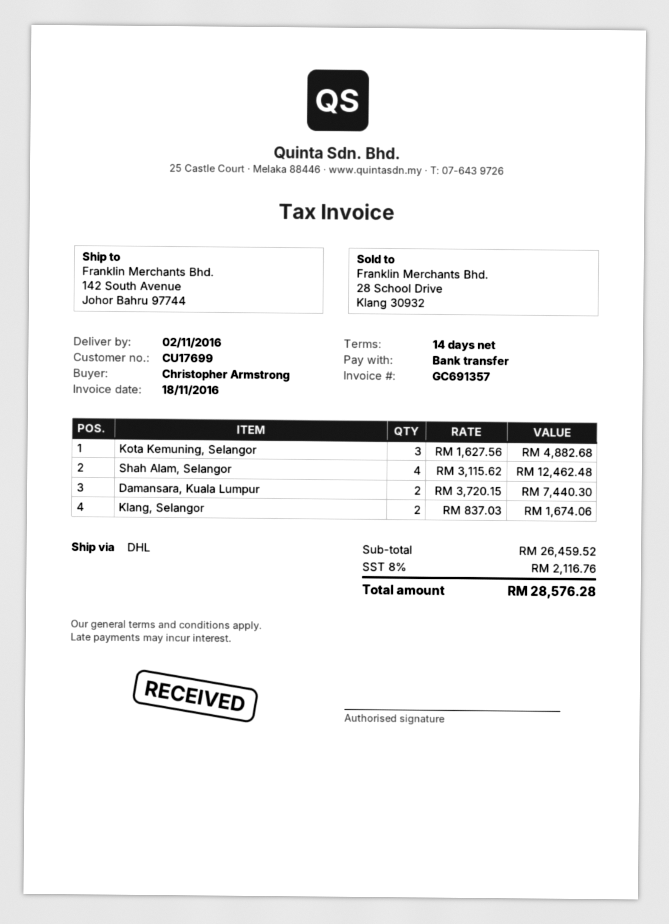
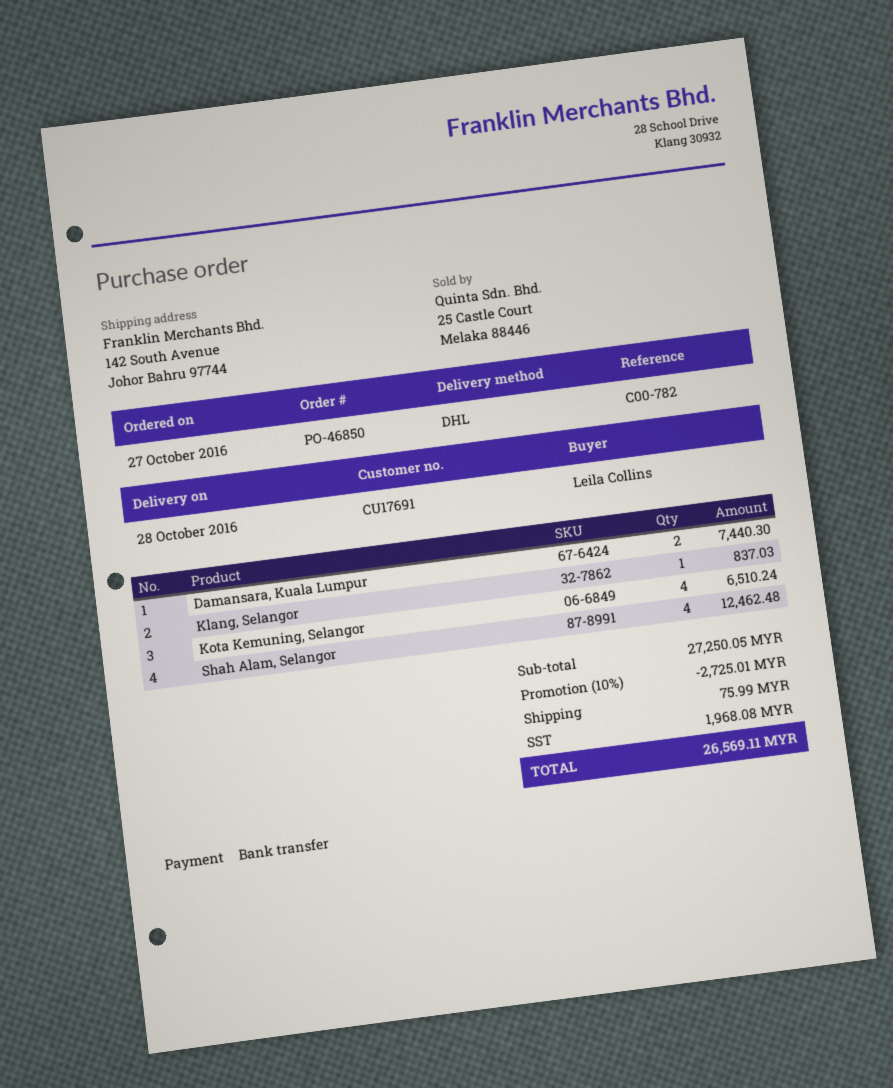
delivery date: 2016-11-02 -> 2016-10-28
customer number: CU17699 -> CU17691
ordered by: Christopher Armstrong -> Leila Collins
Kota Kemuning, Selangor: 3 for 4882.68 -> 4 for 6510.24
Klang, Selangor: 2 for 1674.06 -> 1 for 837.03
subtotal: 26459.52 -> 27250.05
discount: none -> 10% = 2725.01
shipping: none -> 75.99
tax: 2116.76 -> 1968.08
total: 28576.28 -> 26569.11

